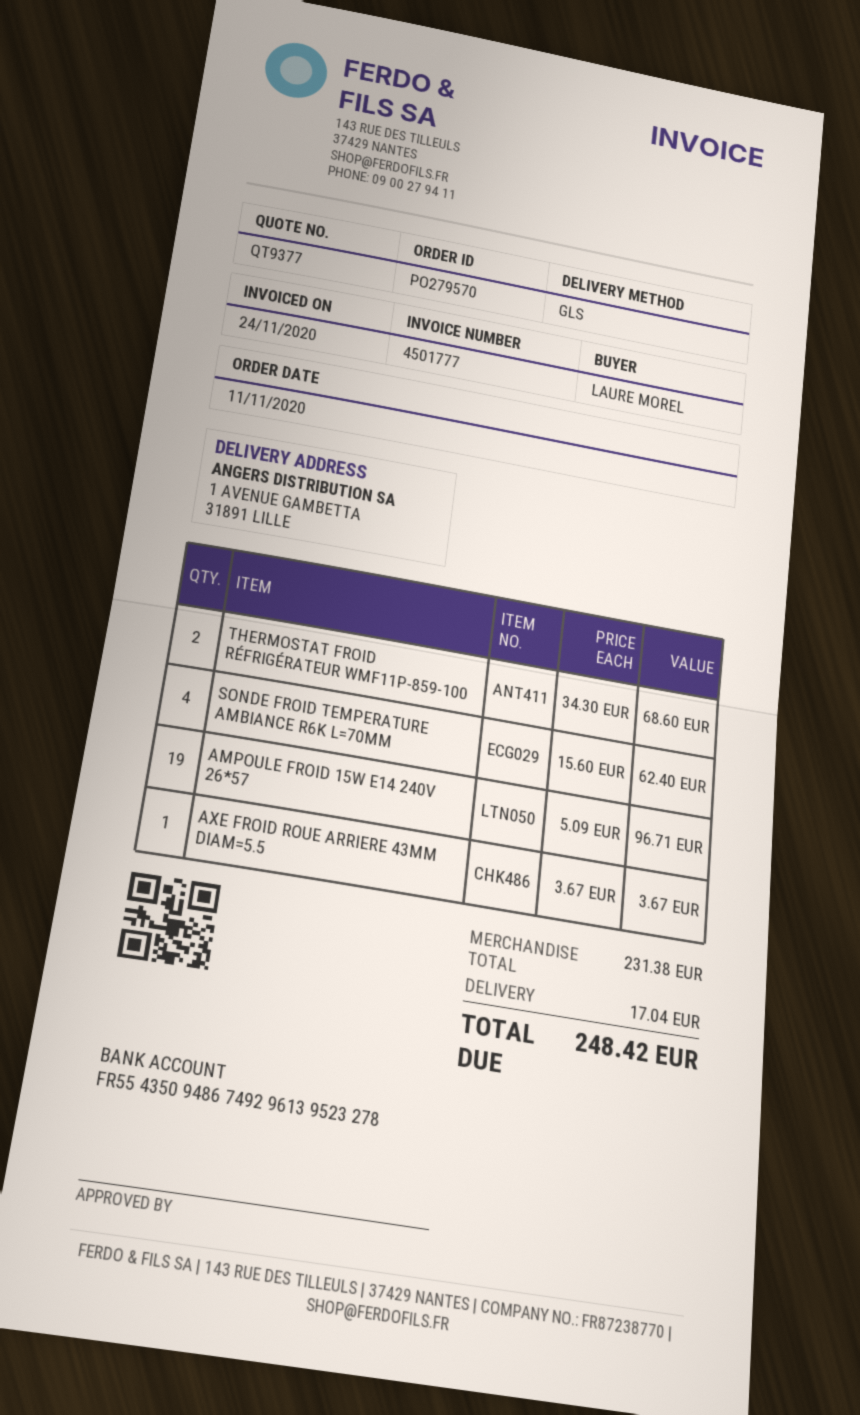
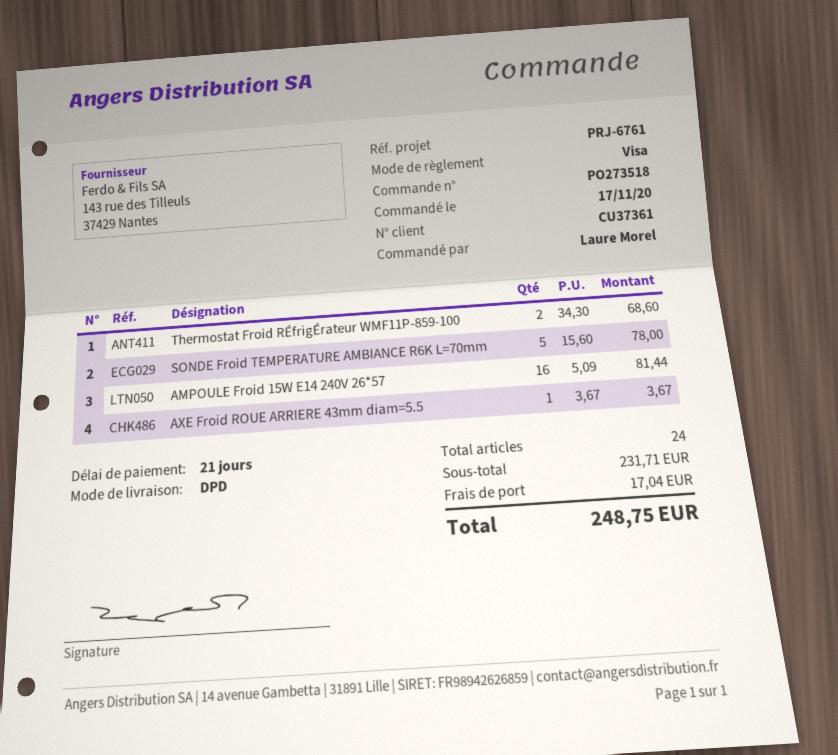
order number: PO279570 -> PO273518
order date: 2020-11-11 -> 2020-11-17
shipping method: GLS -> DPD
SONDE FROID TEMPERATURE AMBIANCE R6K L=70MM: 4 x 15.60 = 62.40 -> 5 x 15.60 = 78.00
AMPOULE FROID 15W E14 240V 26*57: 19 x 5.09 = 96.71 -> 16 x 5.09 = 81.44
subtotal: 231.38 -> 231.71
total: 248.42 -> 248.75

